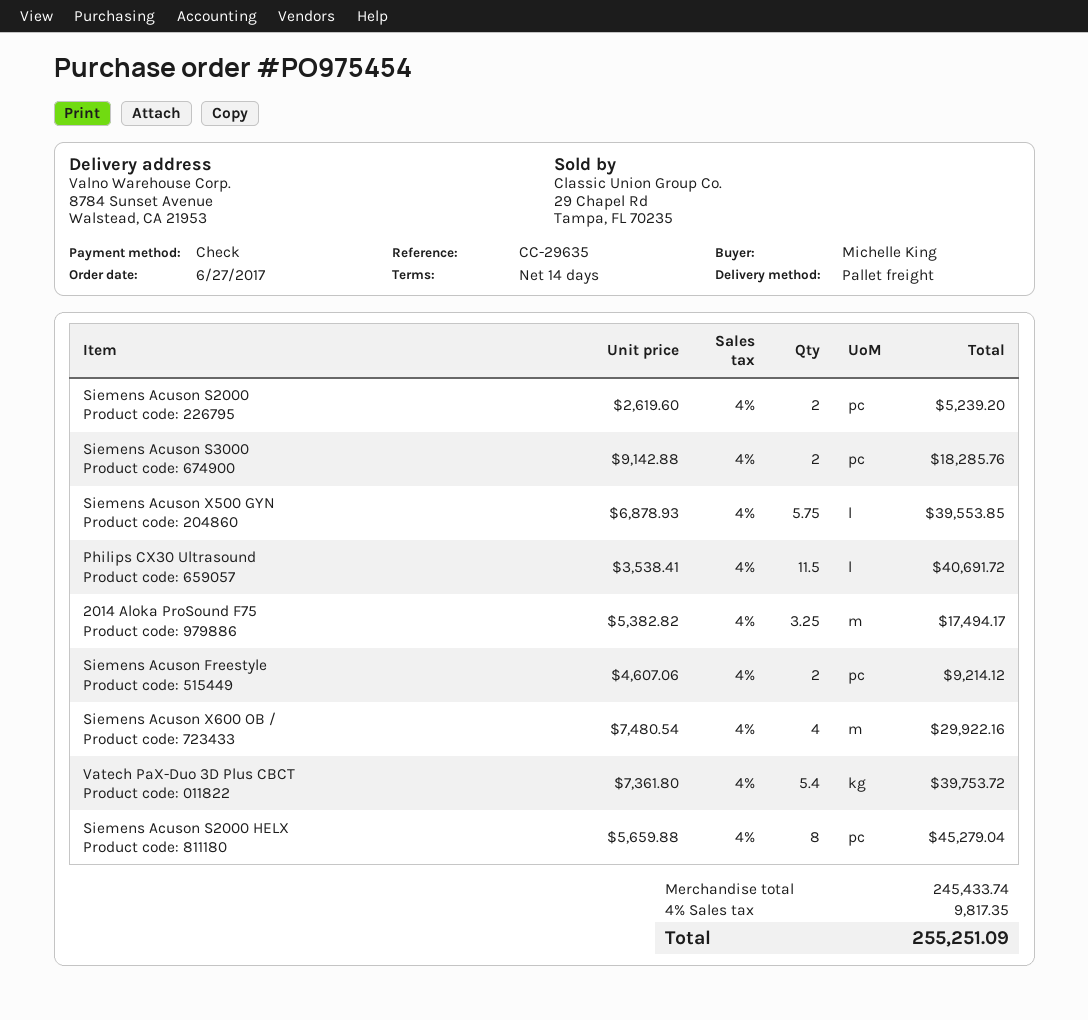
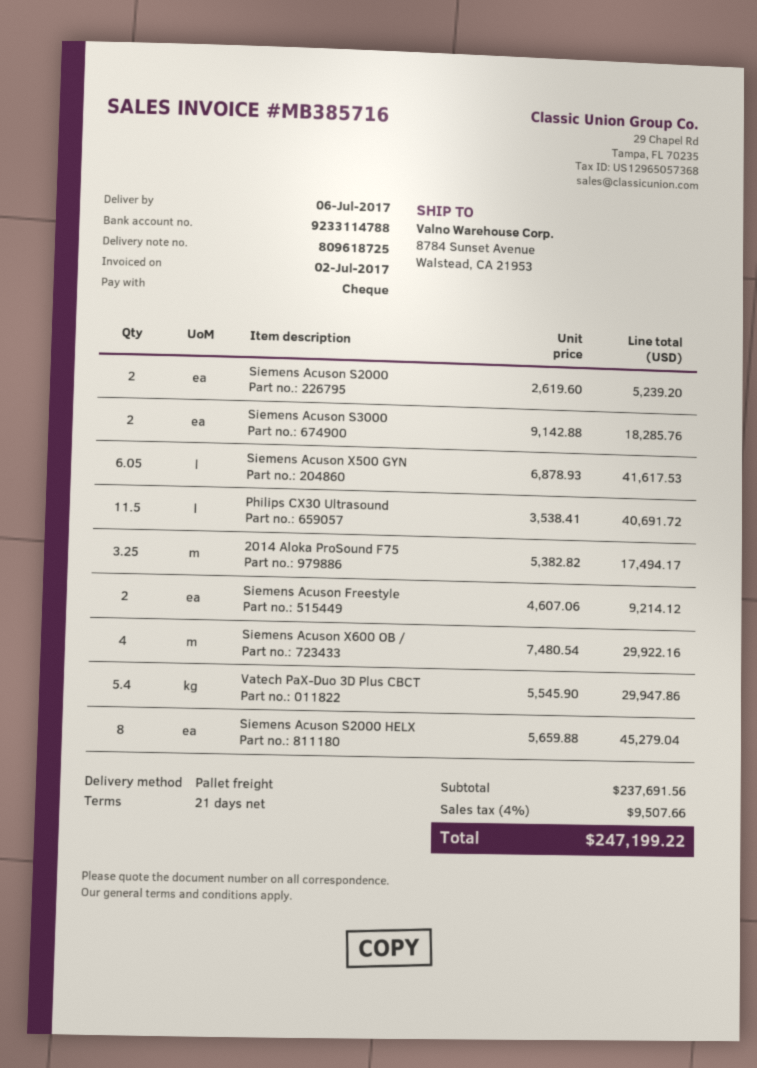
payment terms: 14 days -> 21 days
Siemens Acuson X500 GYN: 5.75 x 6878.93 = 39553.85 -> 6.05 x 6878.93 = 41617.53
Vatech PaX-Duo 3D Plus CBCT: 5.4 x 7361.80 = 39753.72 -> 5.4 x 5545.90 = 29947.86
subtotal: 245433.74 -> 237691.56
tax: 4% = 9817.35 -> 4% = 9507.66
total: 255251.09 -> 247199.22

